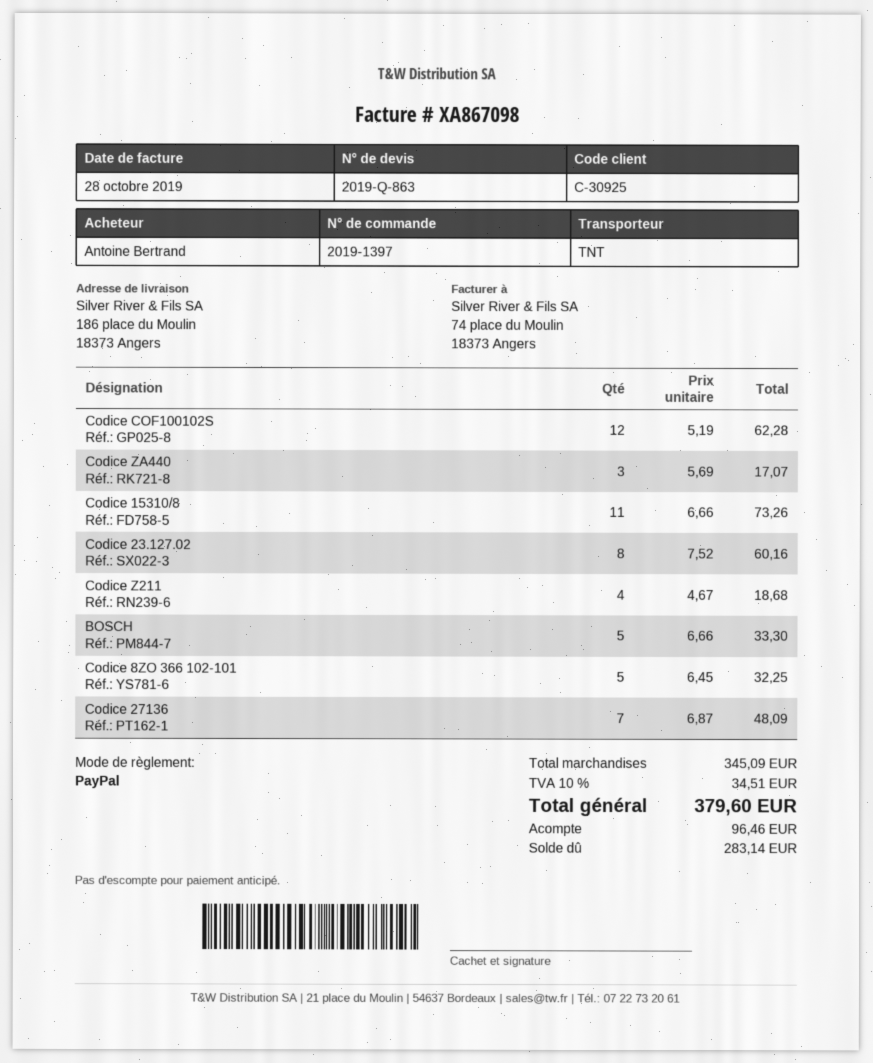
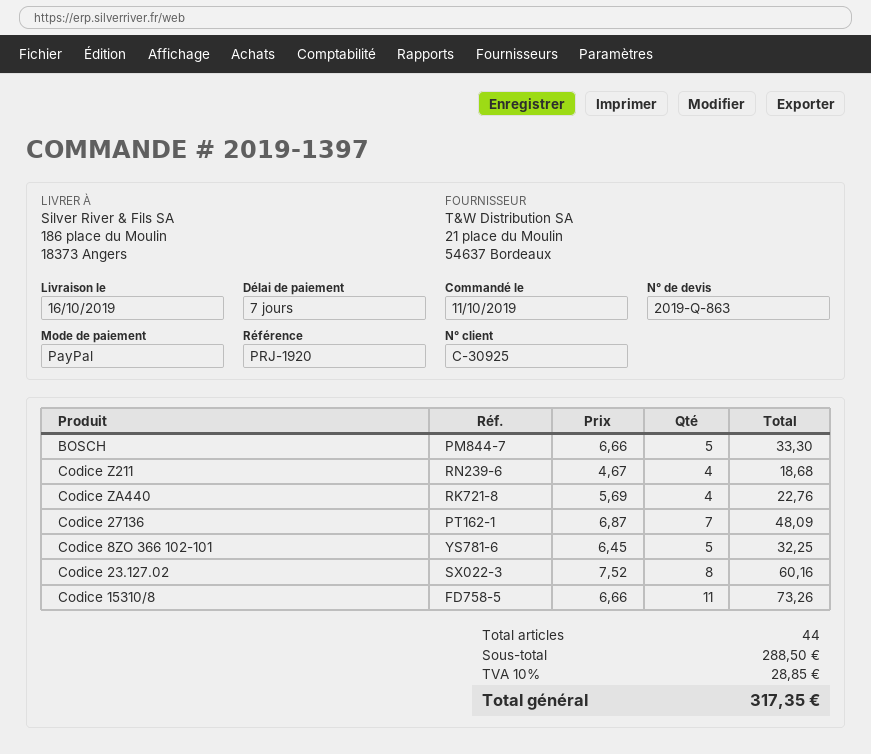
Codice COF100102S: 12 x 5.19 = 62.28 -> none
Codice ZA440: 3 x 5.69 = 17.07 -> 4 x 5.69 = 22.76
subtotal: 345.09 -> 288.50
tax: 10% = 34.51 -> 10% = 28.85
total: 379.60 -> 317.35

